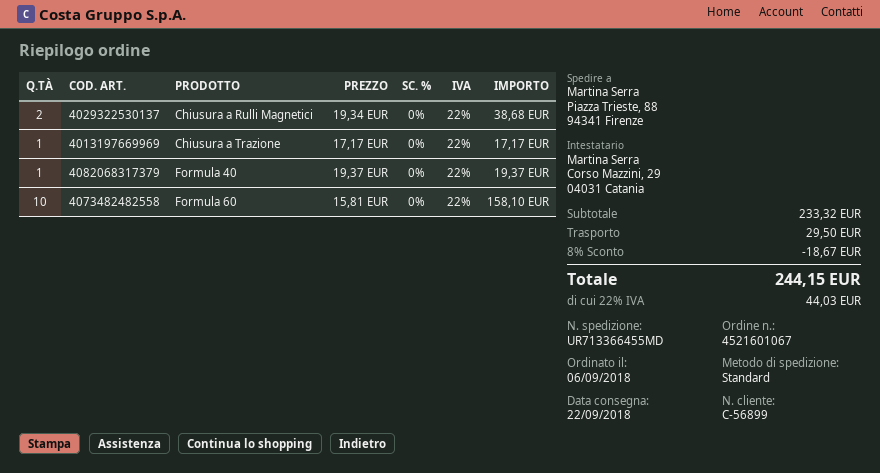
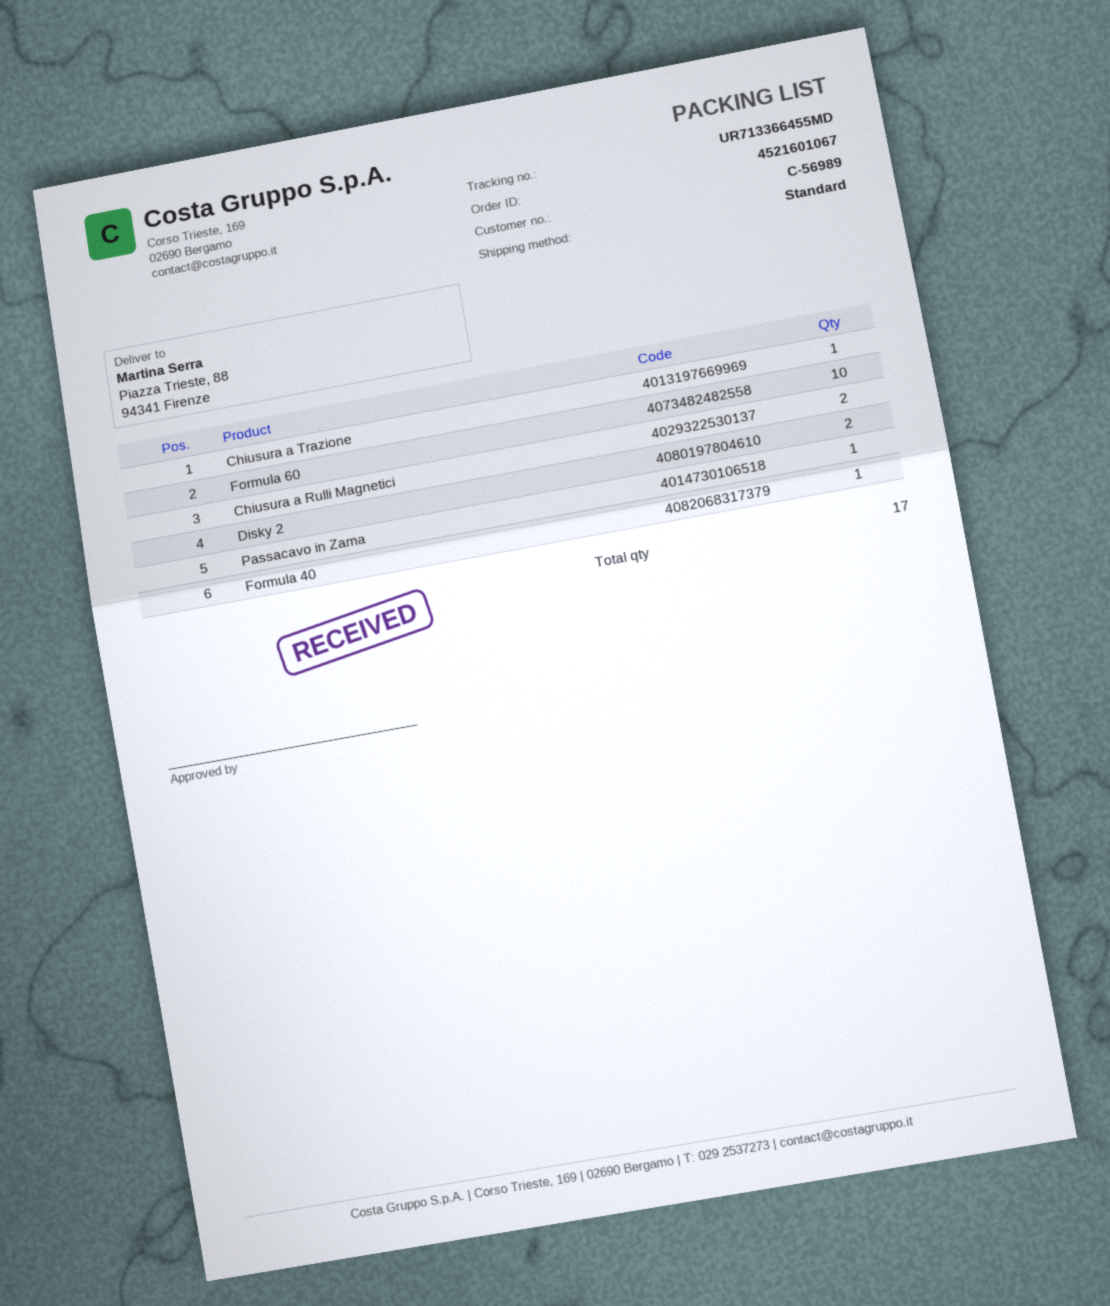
customer number: C-56899 -> C-56989
Disky 2: none -> 2
Passacavo in Zama: none -> 1

